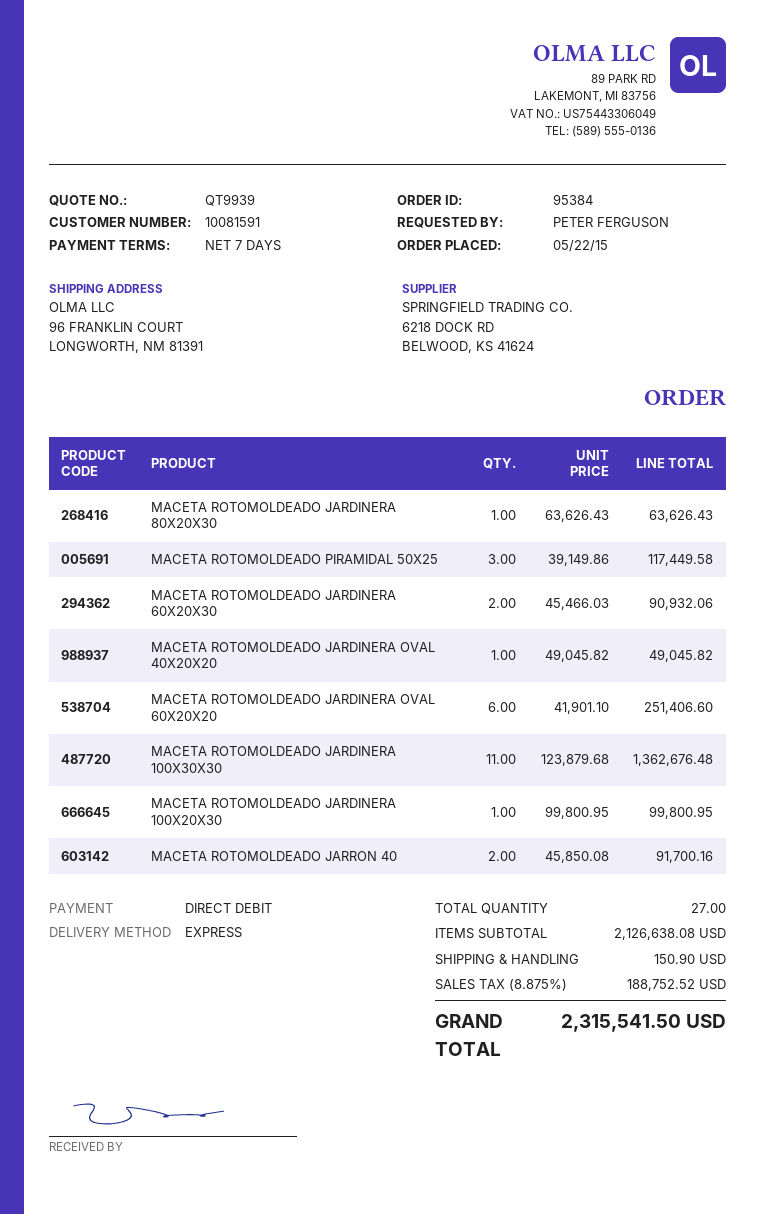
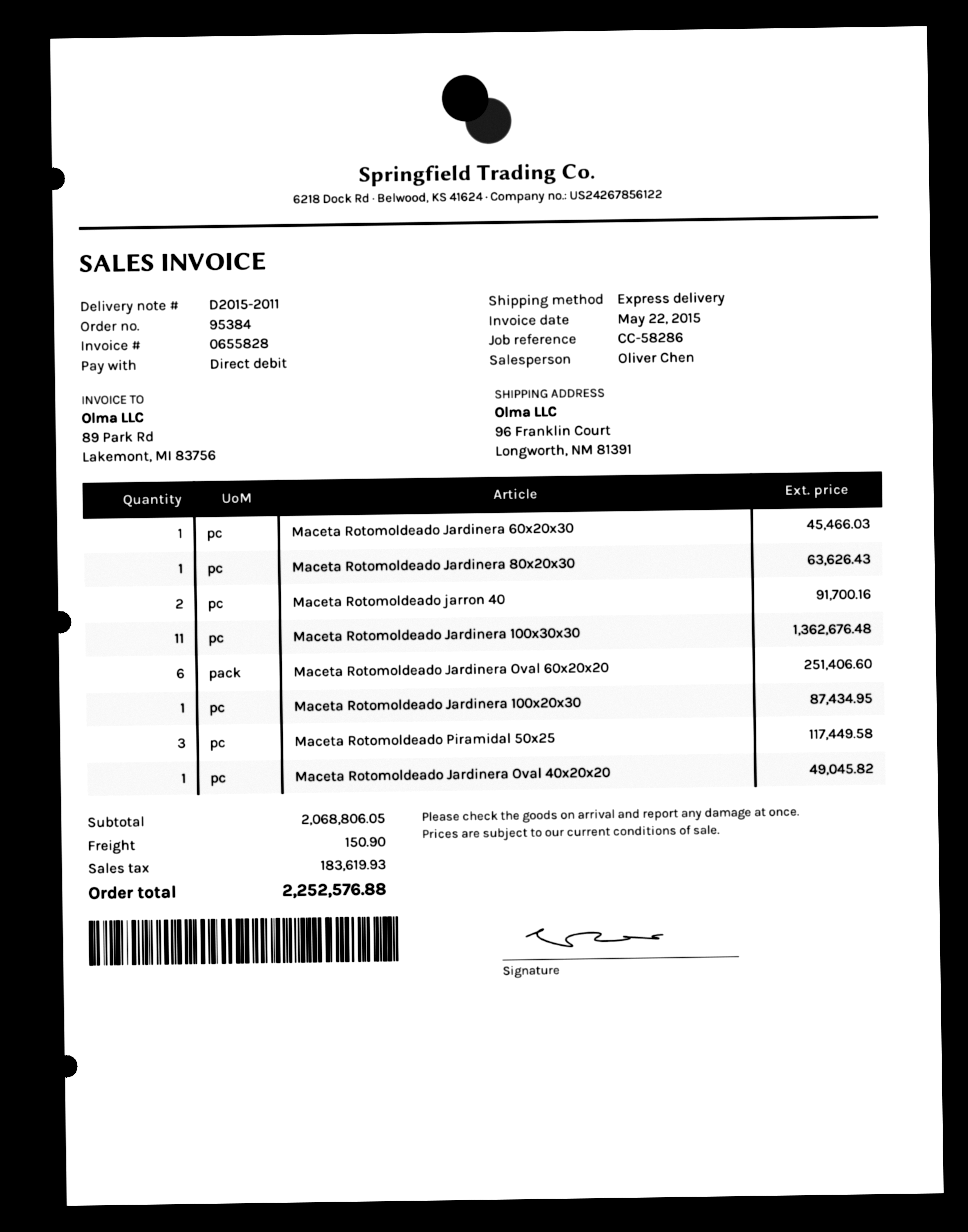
MACETA ROTOMOLDEADO JARDINERA 60X20X30: 2 for 90932.06 -> 1 for 45466.03
MACETA ROTOMOLDEADO JARDINERA 100X20X30: 1 for 99800.95 -> 1 for 87434.95
subtotal: 2126638.08 -> 2068806.05
tax: 188752.52 -> 183619.93
total: 2315541.50 -> 2252576.88

